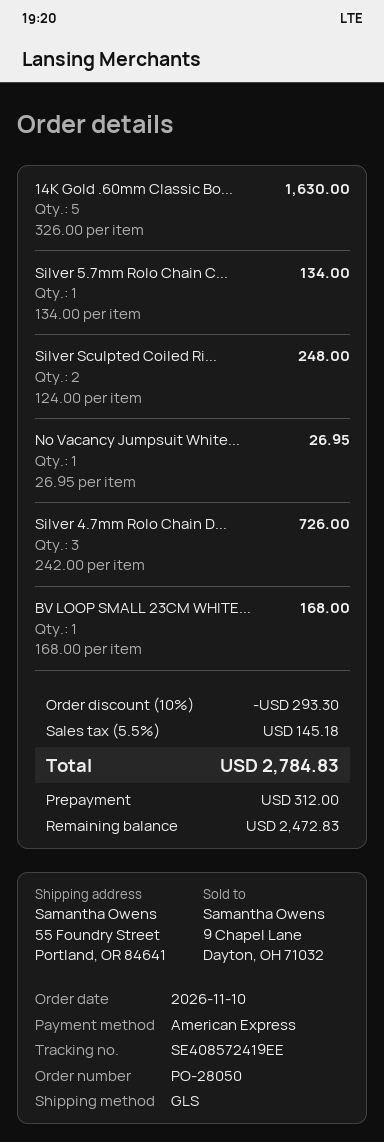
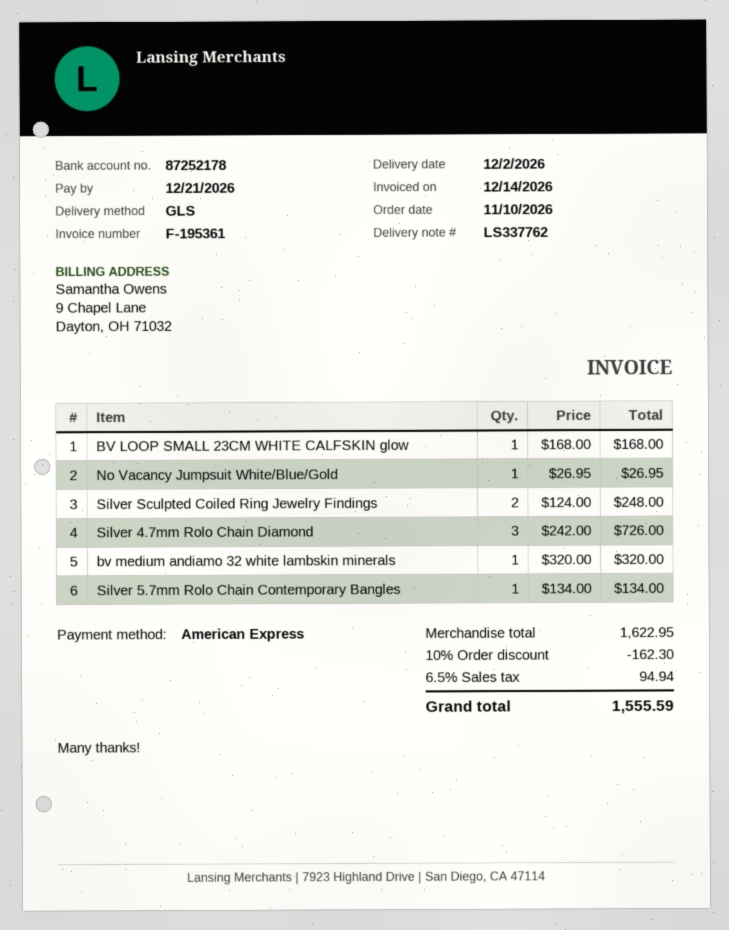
14K Gold .60mm Classic Bo...: 5 x 326.00 = 1630.00 -> none
bv medium andiamo 32 white lambskin minerals: none -> 1 x 320.00 = 320.00
discount: 10% = 293.30 -> 10% = 162.30
tax: 5.5% = 145.18 -> 6.5% = 94.94
total: 2784.83 -> 1555.59

